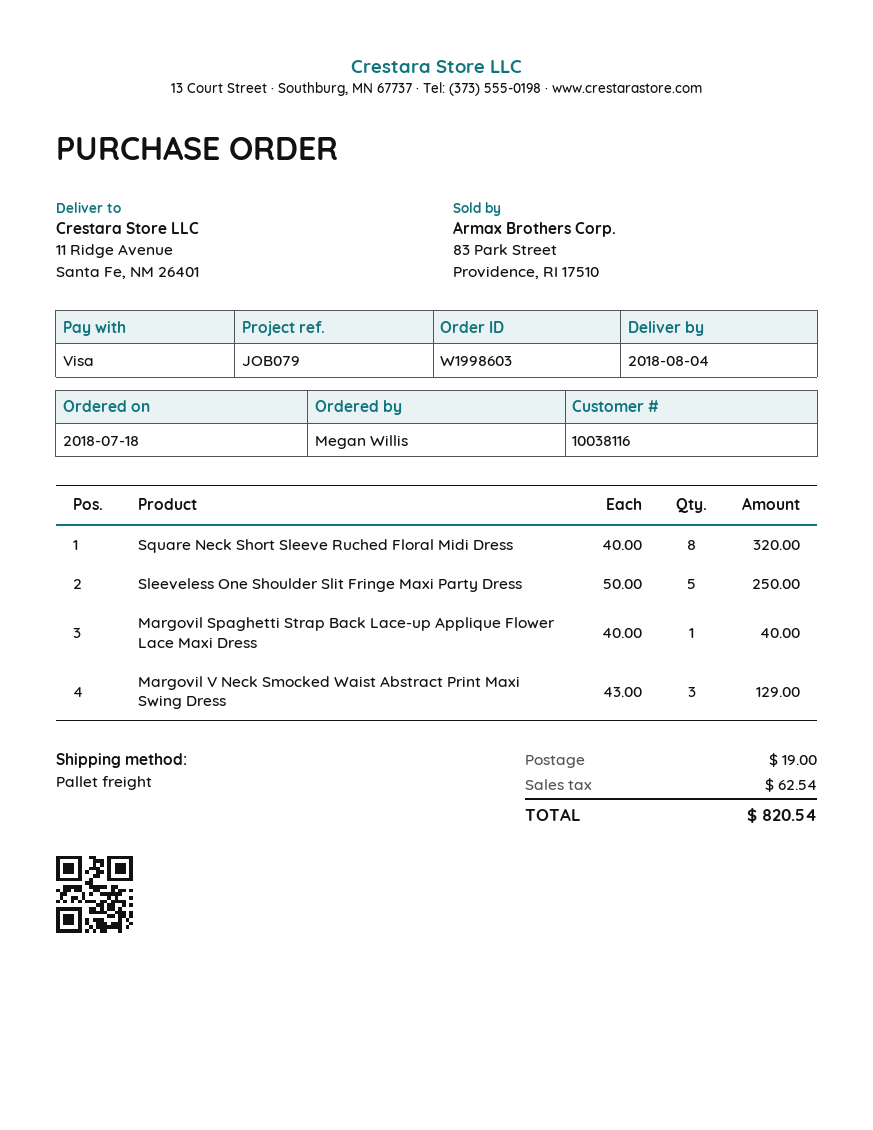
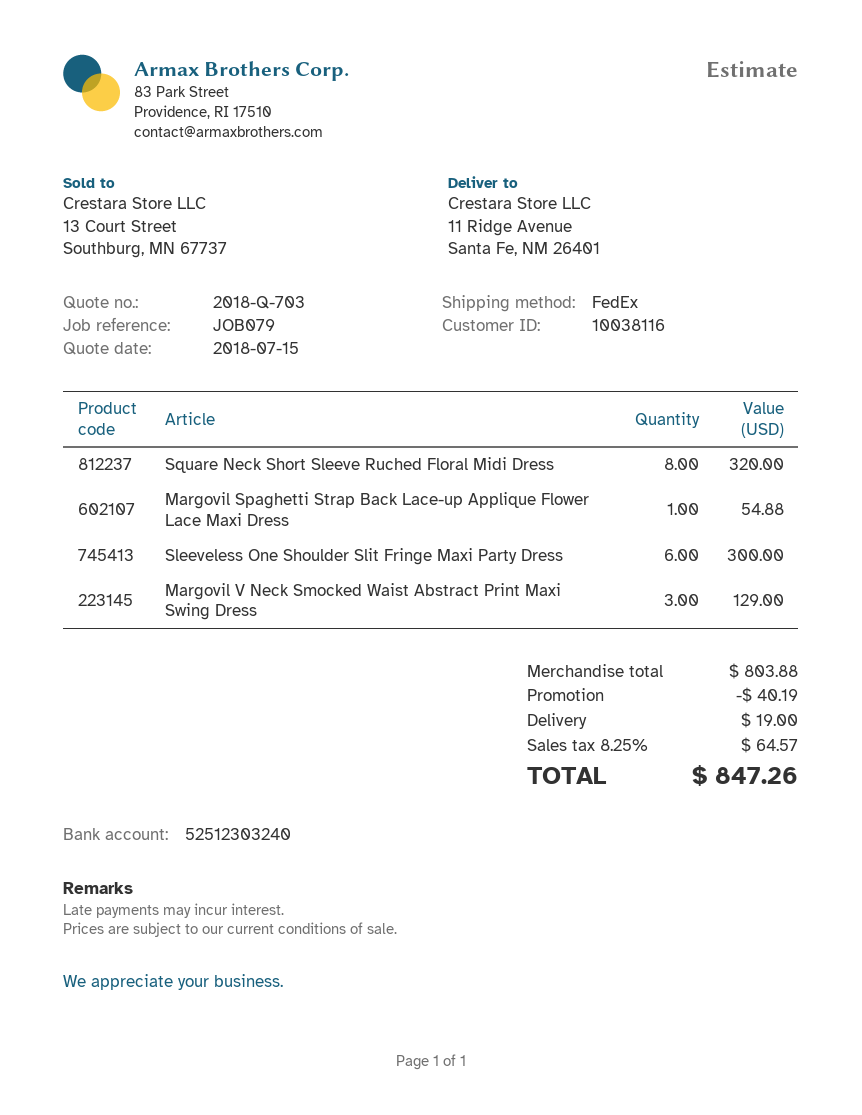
shipping method: pallet freight -> FedEx
Sleeveless One Shoulder Slit Fringe Maxi Party Dress: 5 for 250.00 -> 6 for 300.00
Margovil Spaghetti Strap Back Lace-up Applique Flower Lace Maxi Dress: 1 for 40.00 -> 1 for 54.88
discount: none -> 40.19
tax: 62.54 -> 64.57
total: 820.54 -> 847.26

